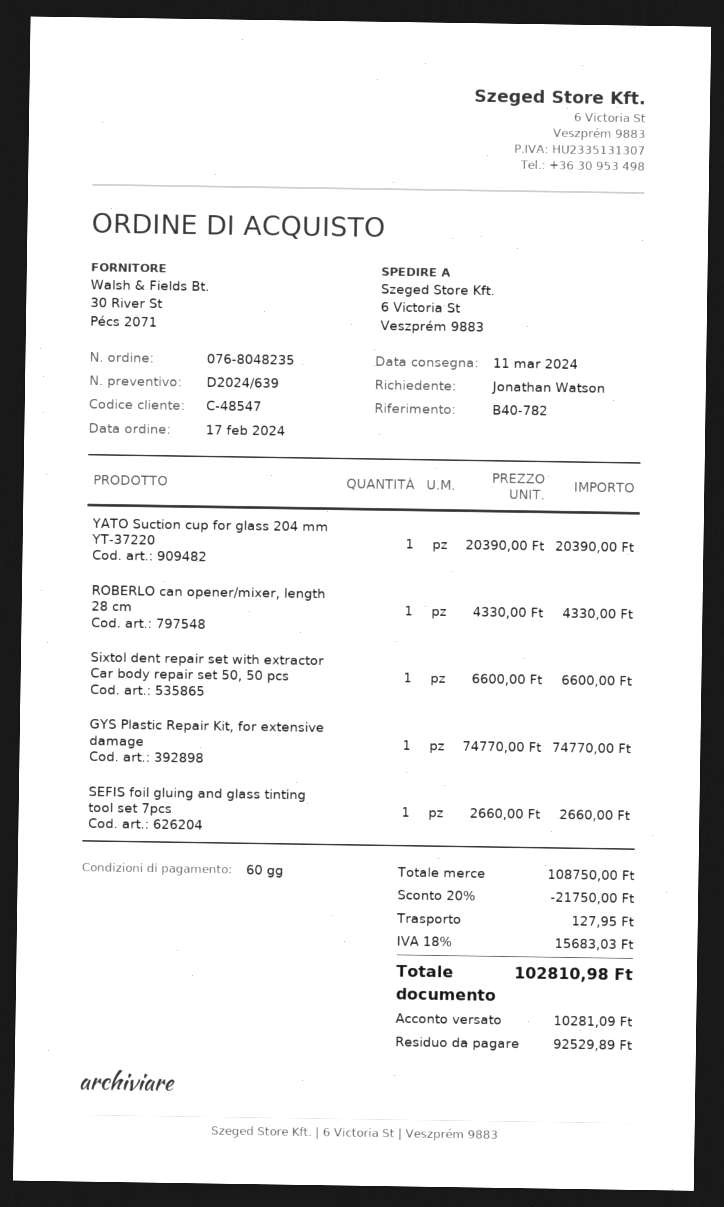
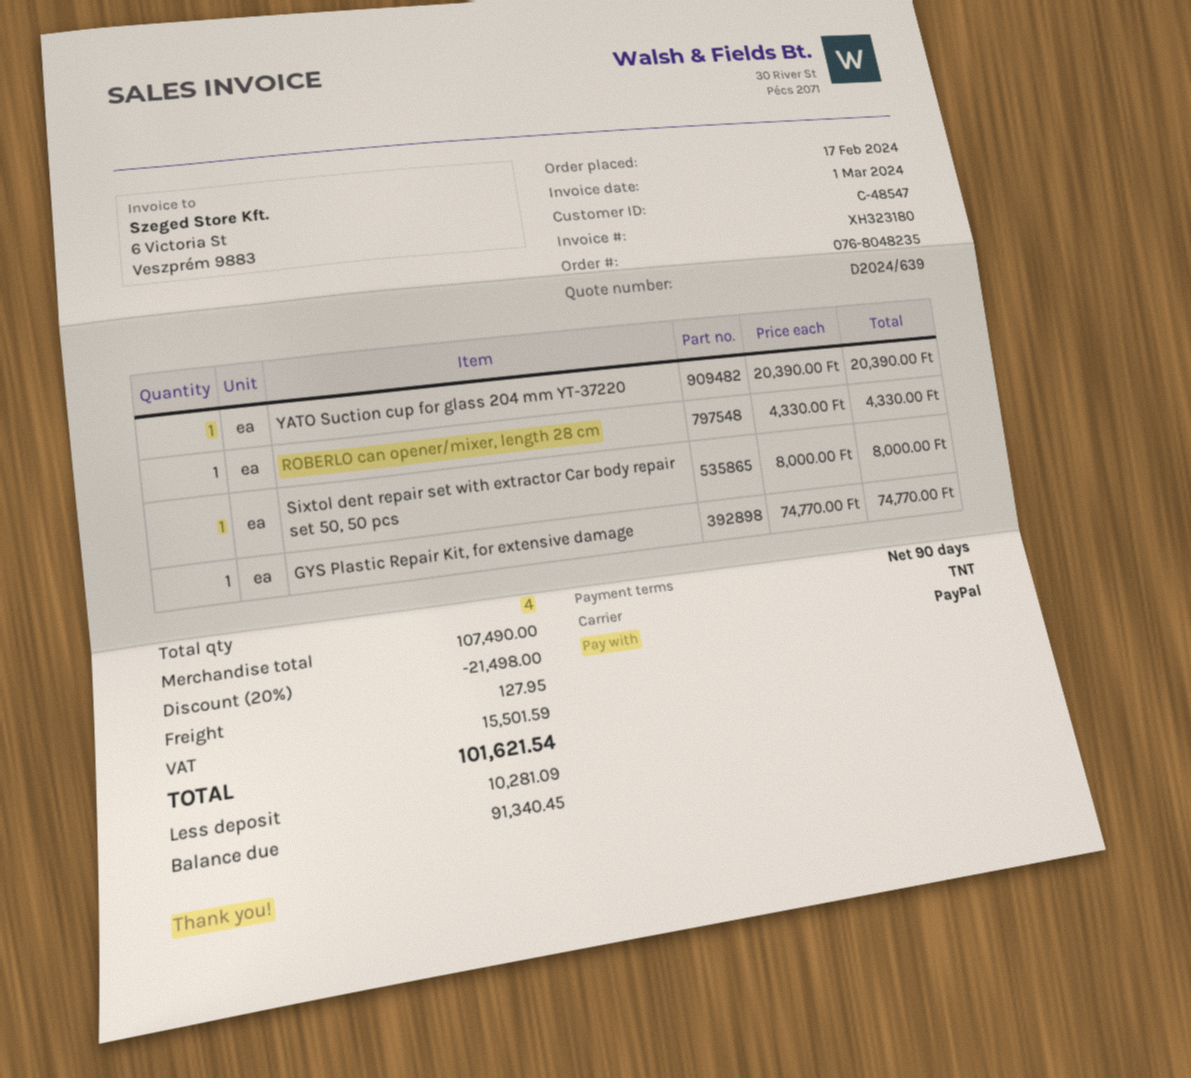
payment terms: 60 days -> 90 days
Sixtol dent repair set with extractor Car body repair set 50, 50 pcs: 1 x 6600.00 = 6600.00 -> 1 x 8000.00 = 8000.00
SEFIS foil gluing and glass tinting tool set 7pcs: 1 x 2660.00 = 2660.00 -> none
subtotal: 108750.00 -> 107490.00
discount: 20% = 21750.00 -> 20% = 21498.00
tax: 15683.03 -> 15501.59
total: 102810.98 -> 101621.54
balance: 92529.89 -> 91340.45

